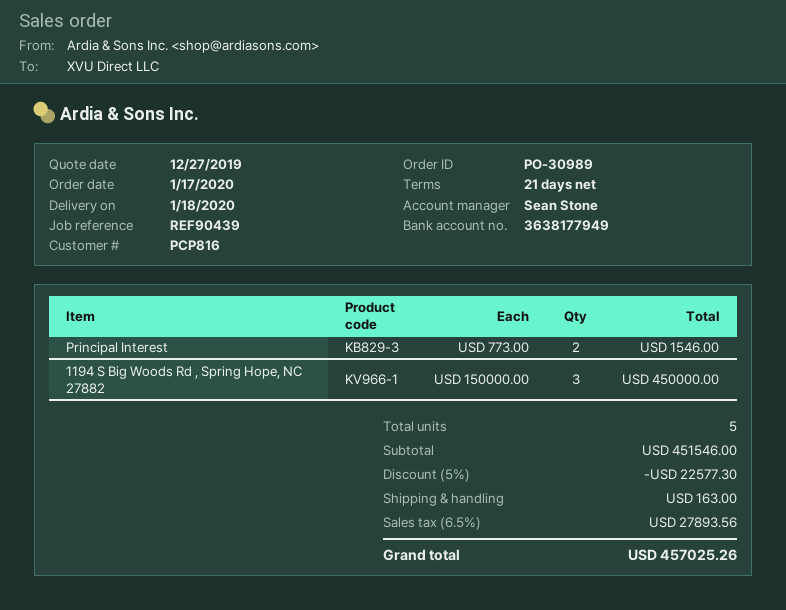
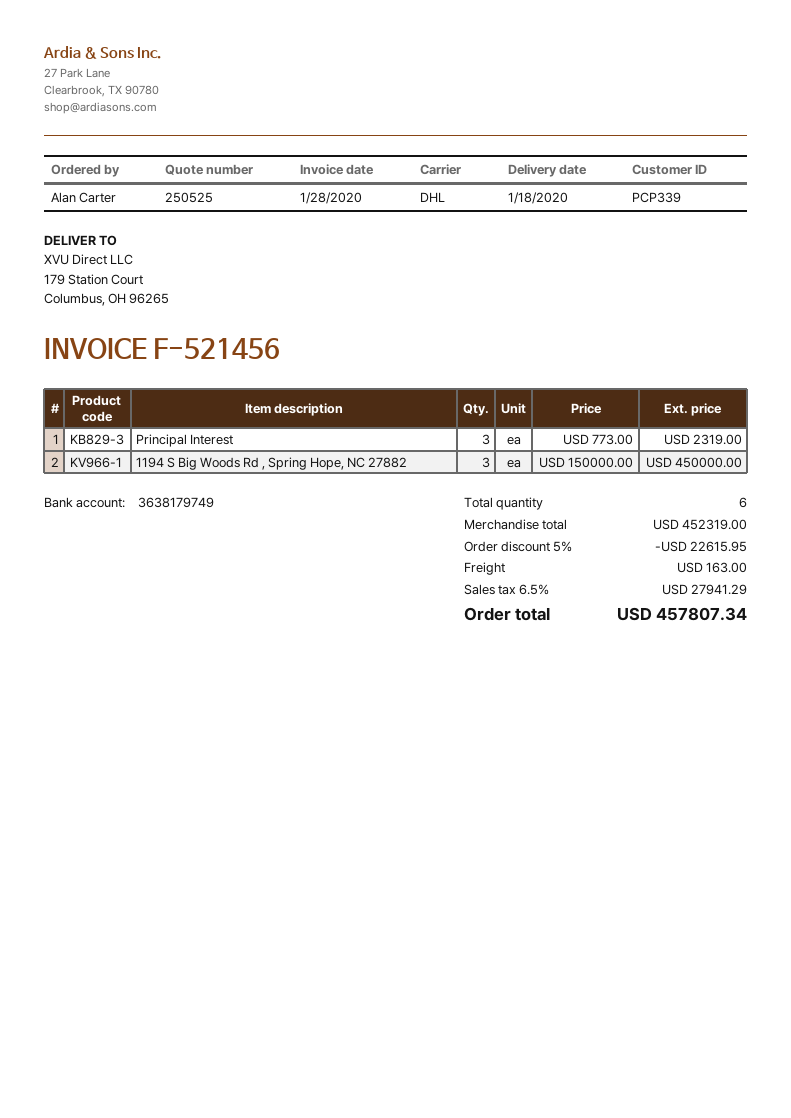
customer number: PCP816 -> PCP339
bank account: 3638177949 -> 3638179749
Principal Interest: 2 x 773.00 = 1546.00 -> 3 x 773.00 = 2319.00
total quantity: 5 -> 6
subtotal: 451546.00 -> 452319.00
discount: 5% = 22577.30 -> 5% = 22615.95
tax: 6.5% = 27893.56 -> 6.5% = 27941.29
total: 457025.26 -> 457807.34

